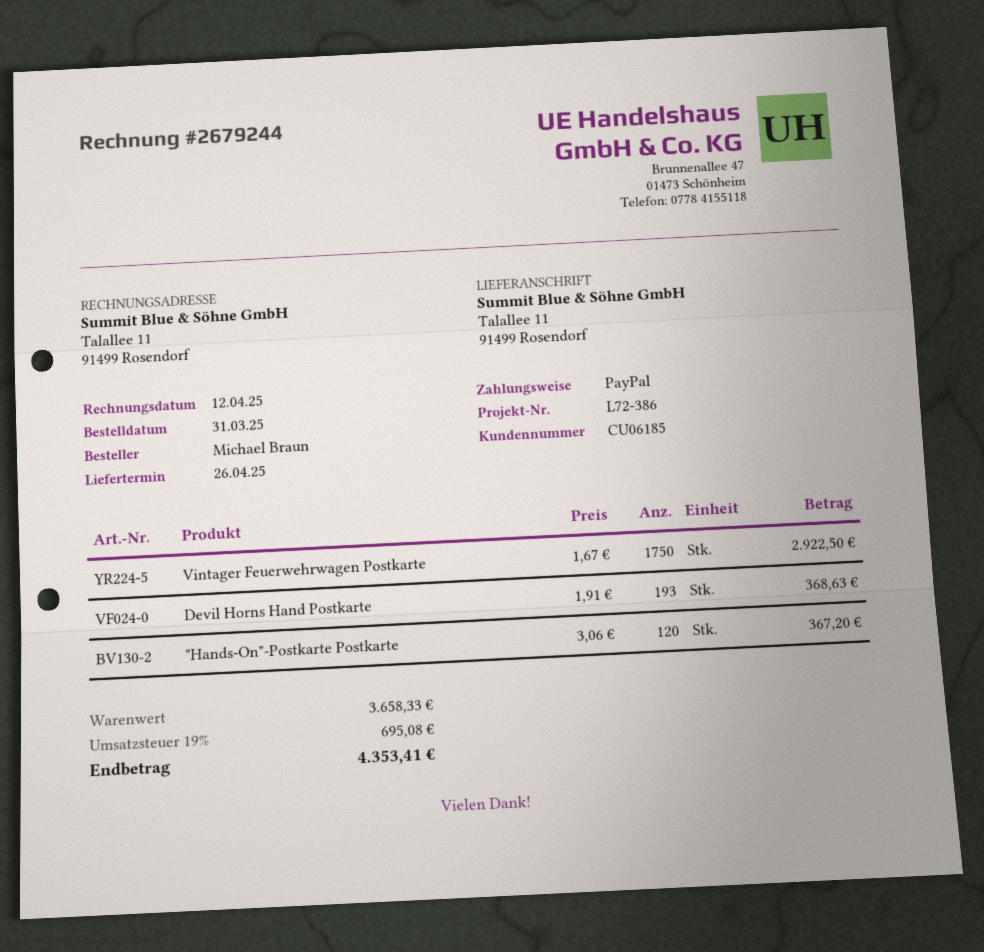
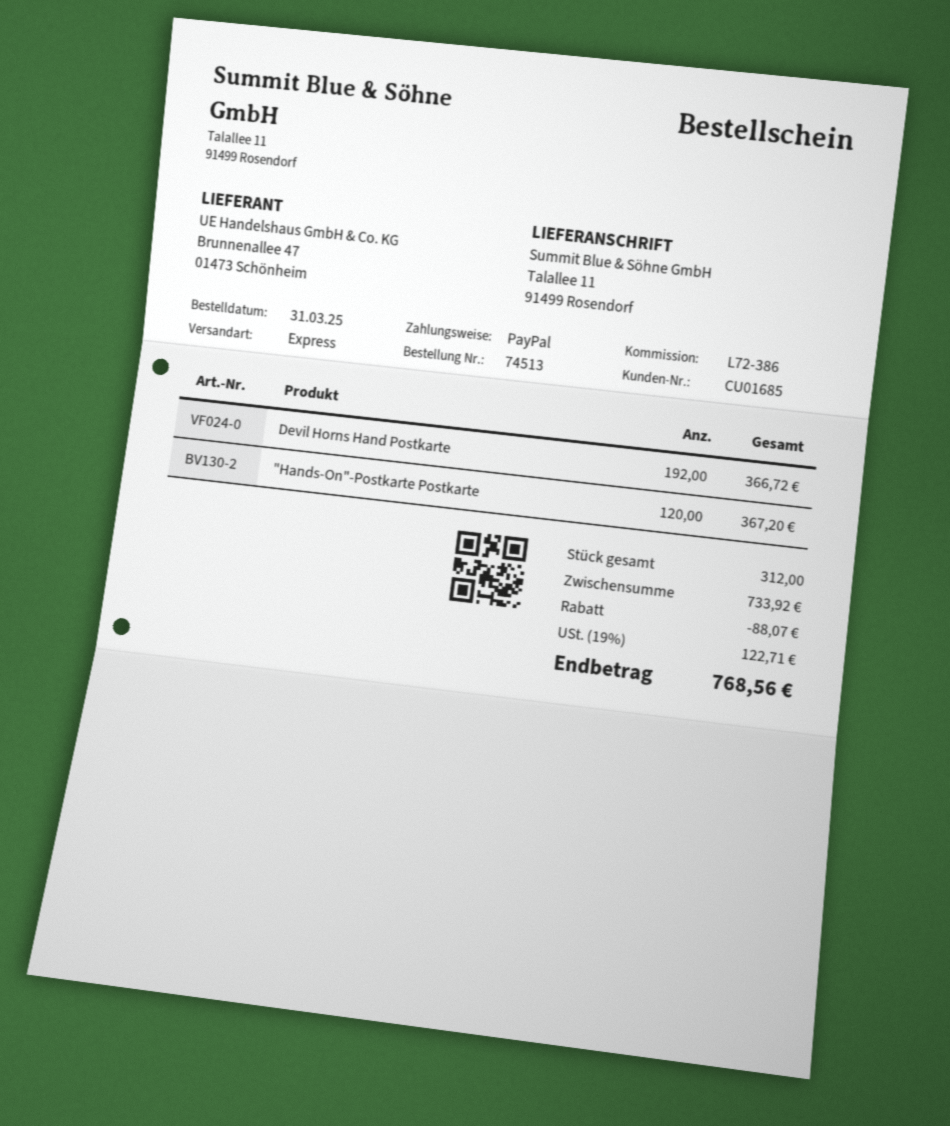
customer number: CU06185 -> CU01685
Vintager Feuerwehrwagen Postkarte: 1750 for 2922.50 -> none
Devil Horns Hand Postkarte: 193 for 368.63 -> 192 for 366.72
subtotal: 3658.33 -> 733.92
discount: none -> 88.07
tax: 19% = 695.08 -> 19% = 122.71
total: 4353.41 -> 768.56

